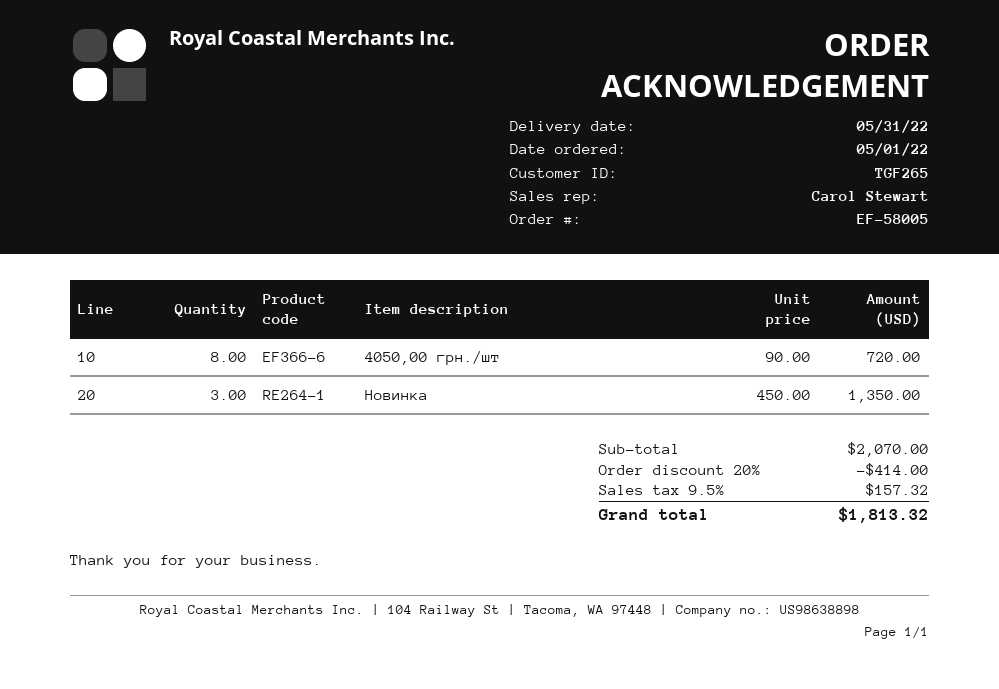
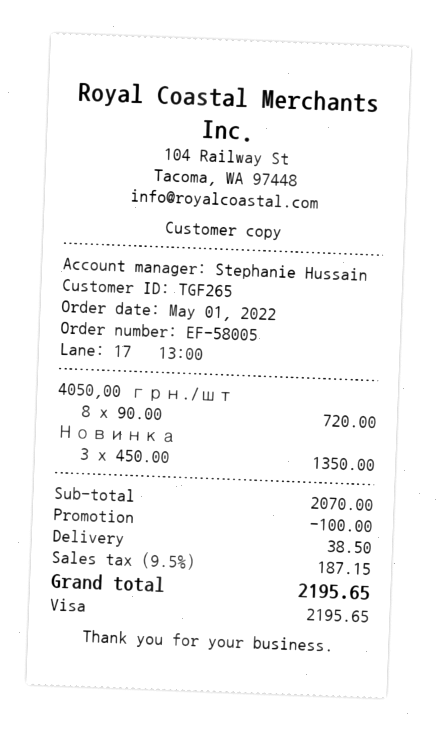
sales rep: Carol Stewart -> Stephanie Hussain
discount: 414.00 -> 100.00
shipping: none -> 38.50
tax: 9.5% = 157.32 -> 9.5% = 187.15
total: 1813.32 -> 2195.65

